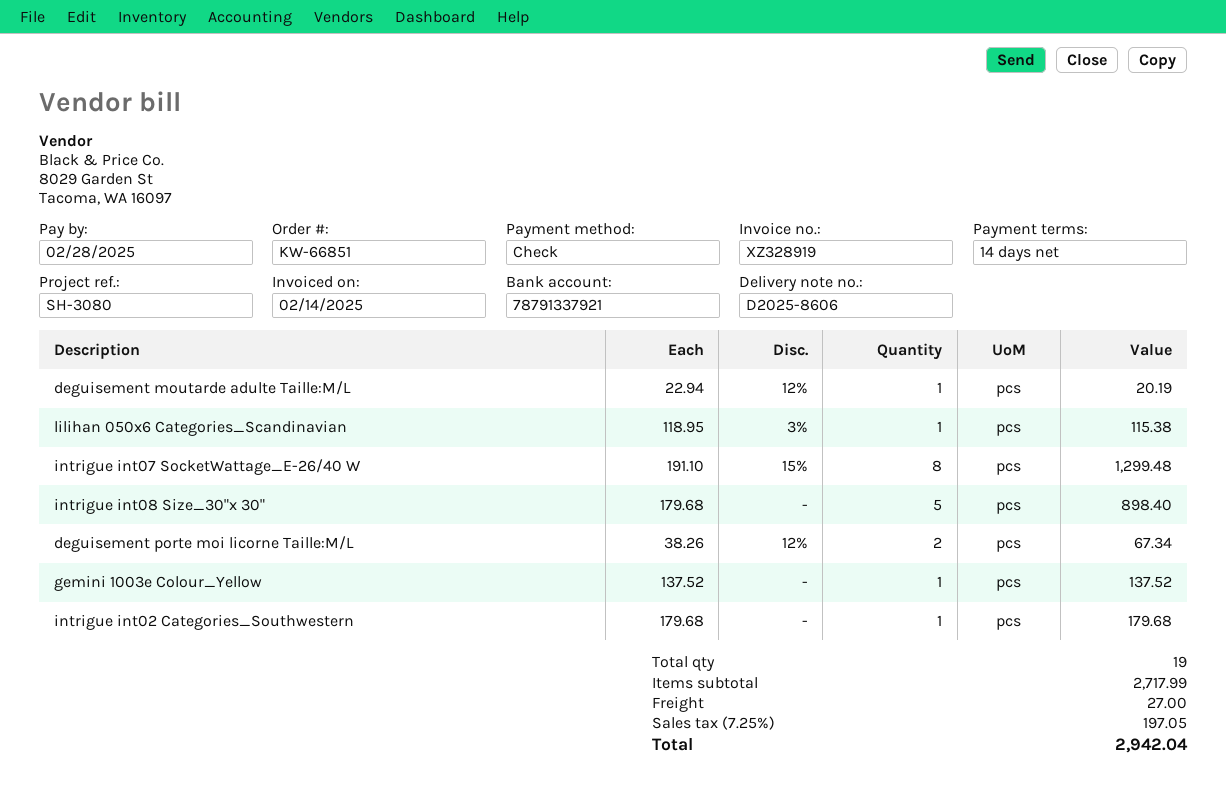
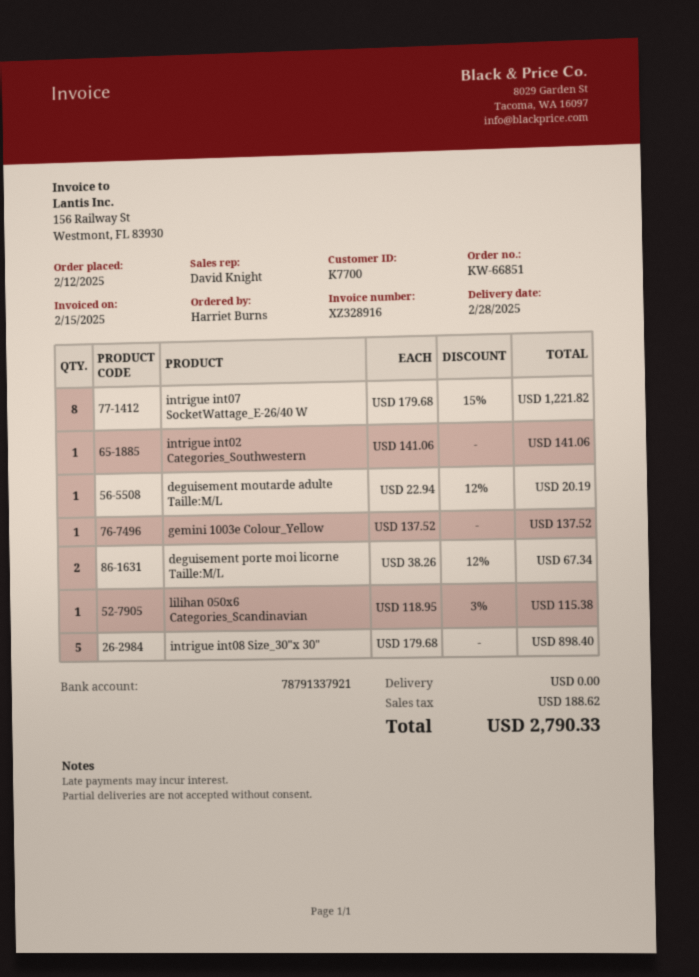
invoice number: XZ328919 -> XZ328916
invoice date: 2025-02-14 -> 2025-02-15
intrigue int07 SocketWattage_E-26/40 W: 8 x 191.10 - 15% = 1299.48 -> 8 x 179.68 - 15% = 1221.82
intrigue int02 Categories_Southwestern: 1 x 179.68 = 179.68 -> 1 x 141.06 = 141.06
shipping: 27.00 -> 0.00
tax: 197.05 -> 188.62
total: 2942.04 -> 2790.33

